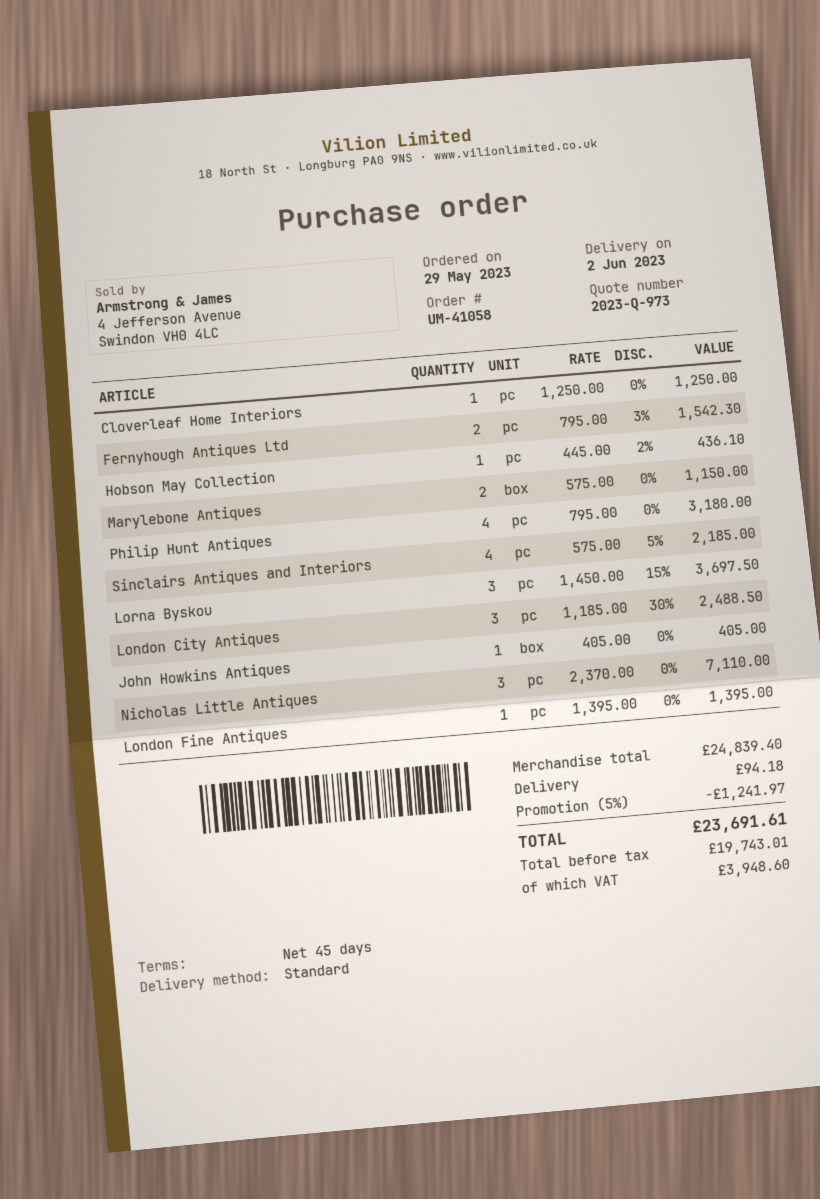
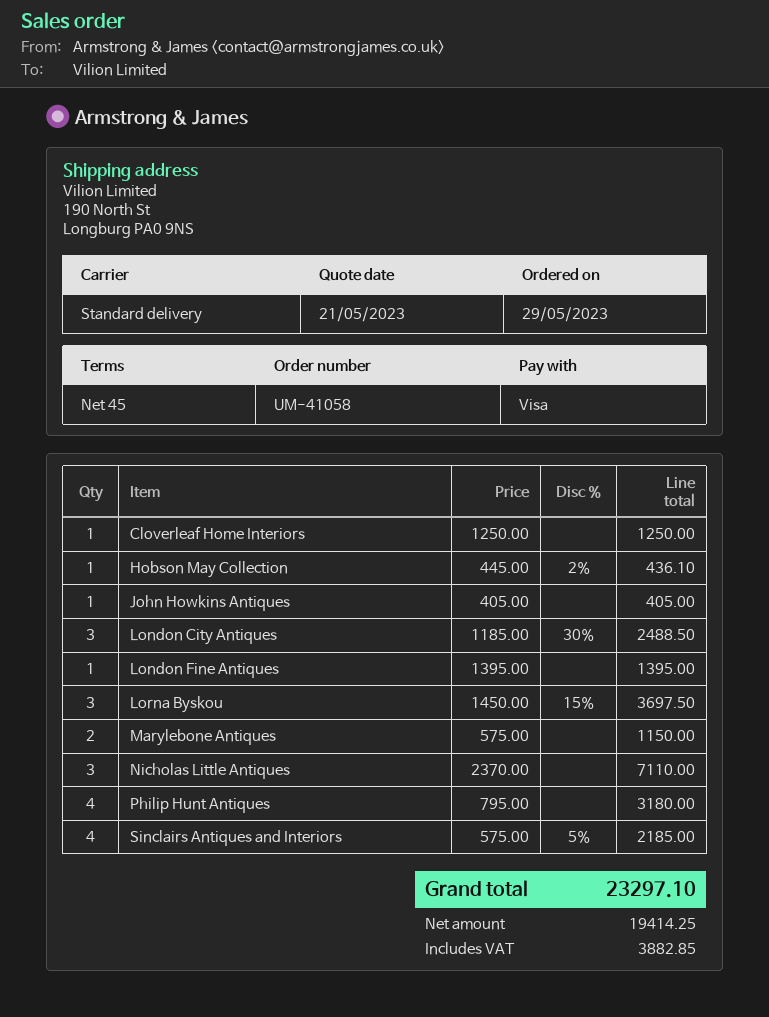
Fernyhough Antiques Ltd: 2 x 795.00 - 3% = 1542.30 -> none
discount: 5% = 1241.97 -> none
shipping: 94.18 -> none
net: 19743.01 -> 19414.25
tax: 3948.60 -> 3882.85
total: 23691.61 -> 23297.10

